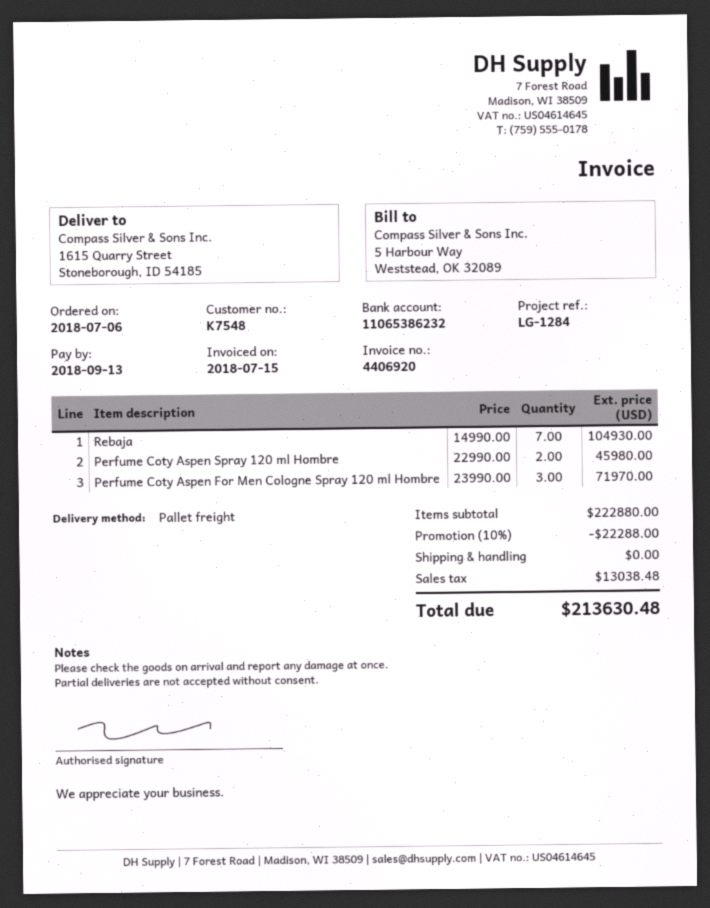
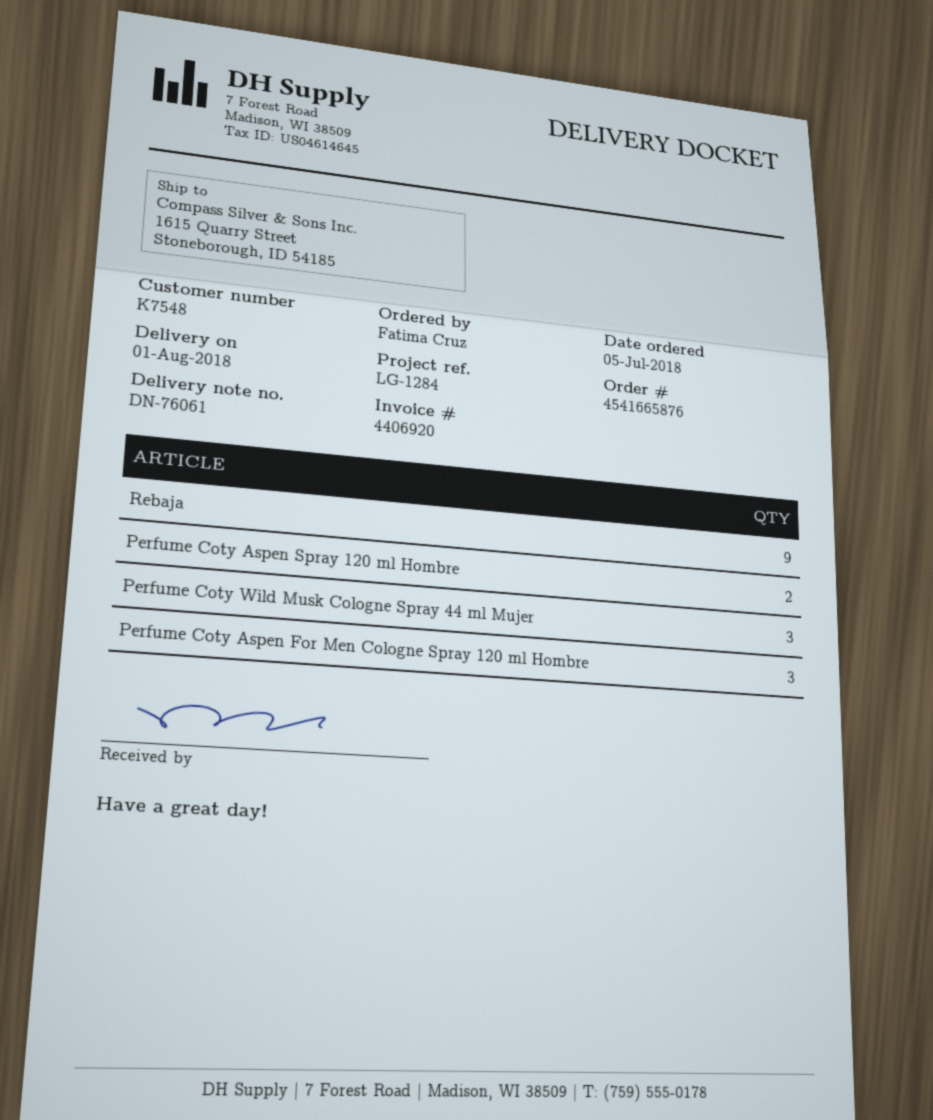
order date: 2018-07-06 -> 2018-07-05
Rebaja: 7 -> 9
Perfume Coty Wild Musk Cologne Spray 44 ml Mujer: none -> 3

